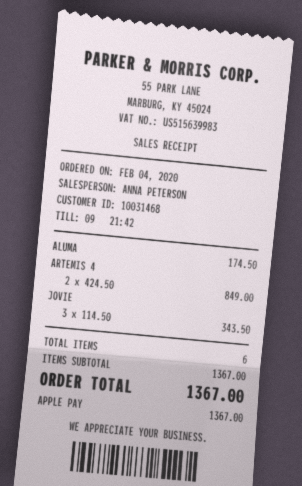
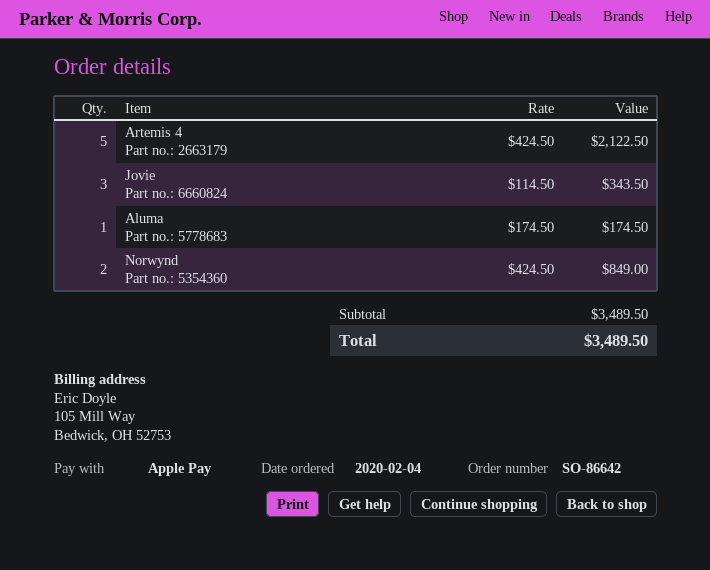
ARTEMIS 4: 2 x 424.50 = 849.00 -> 5 x 424.50 = 2122.50
Norwynd: none -> 2 x 424.50 = 849.00
subtotal: 1367.00 -> 3489.50
total: 1367.00 -> 3489.50

